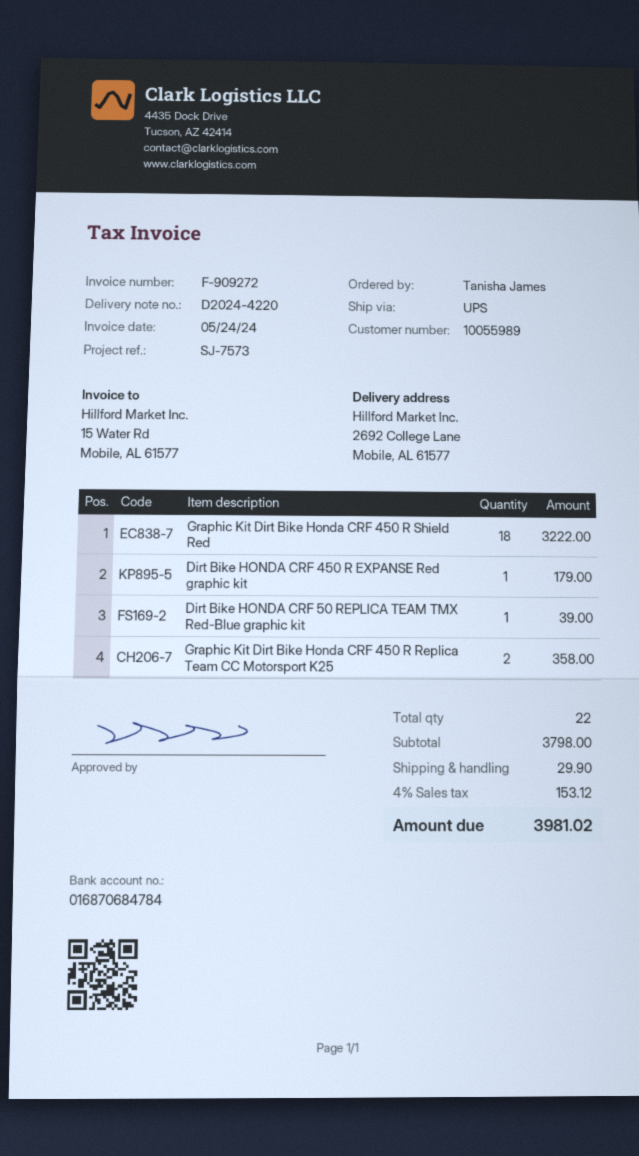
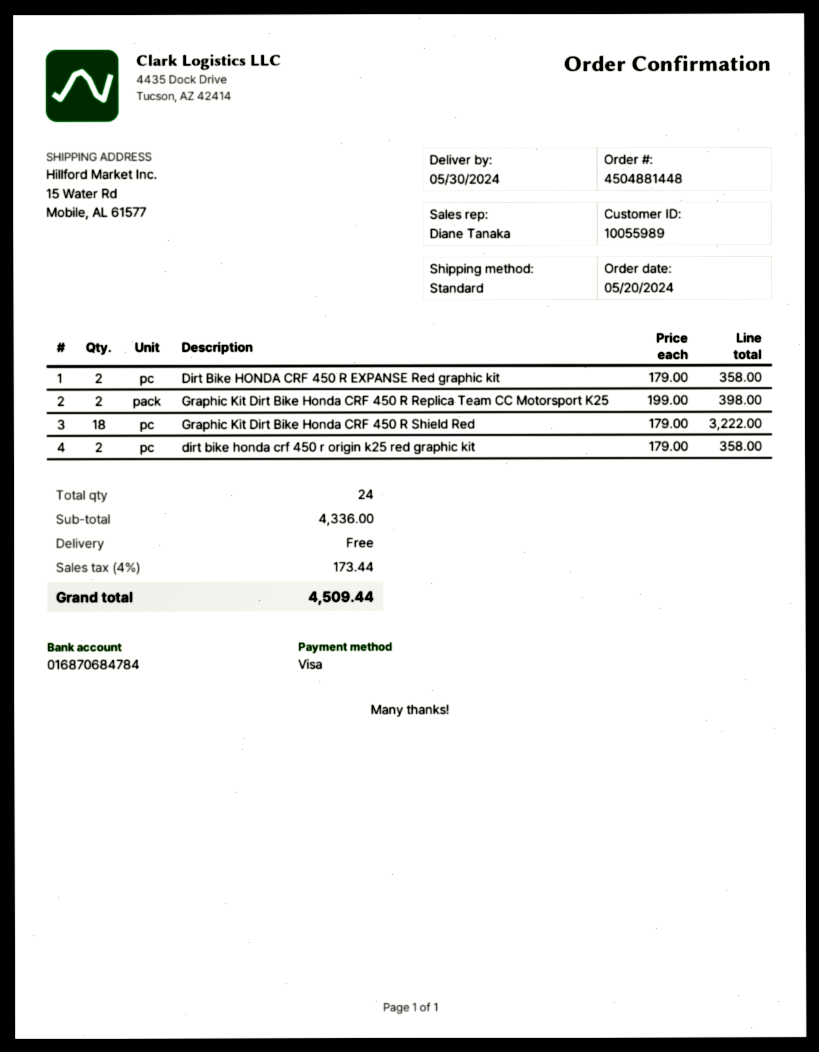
shipping method: UPS -> standard
ship to: 2692 College Lane, Mobile, AL 61577 -> 15 Water Rd, Mobile, AL 61577
Dirt Bike HONDA CRF 450 R EXPANSE Red graphic kit: 1 for 179.00 -> 2 for 358.00
Dirt Bike HONDA CRF 50 REPLICA TEAM TMX Red-Blue graphic kit: 1 for 39.00 -> none
Graphic Kit Dirt Bike Honda CRF 450 R Replica Team CC Motorsport K25: 2 for 358.00 -> 2 for 398.00
dirt bike honda crf 450 r origin k25 red graphic kit: none -> 2 for 358.00
total quantity: 22 -> 24
subtotal: 3798.00 -> 4336.00
shipping: 29.90 -> 0.00
tax: 4% = 153.12 -> 4% = 173.44
total: 3981.02 -> 4509.44

